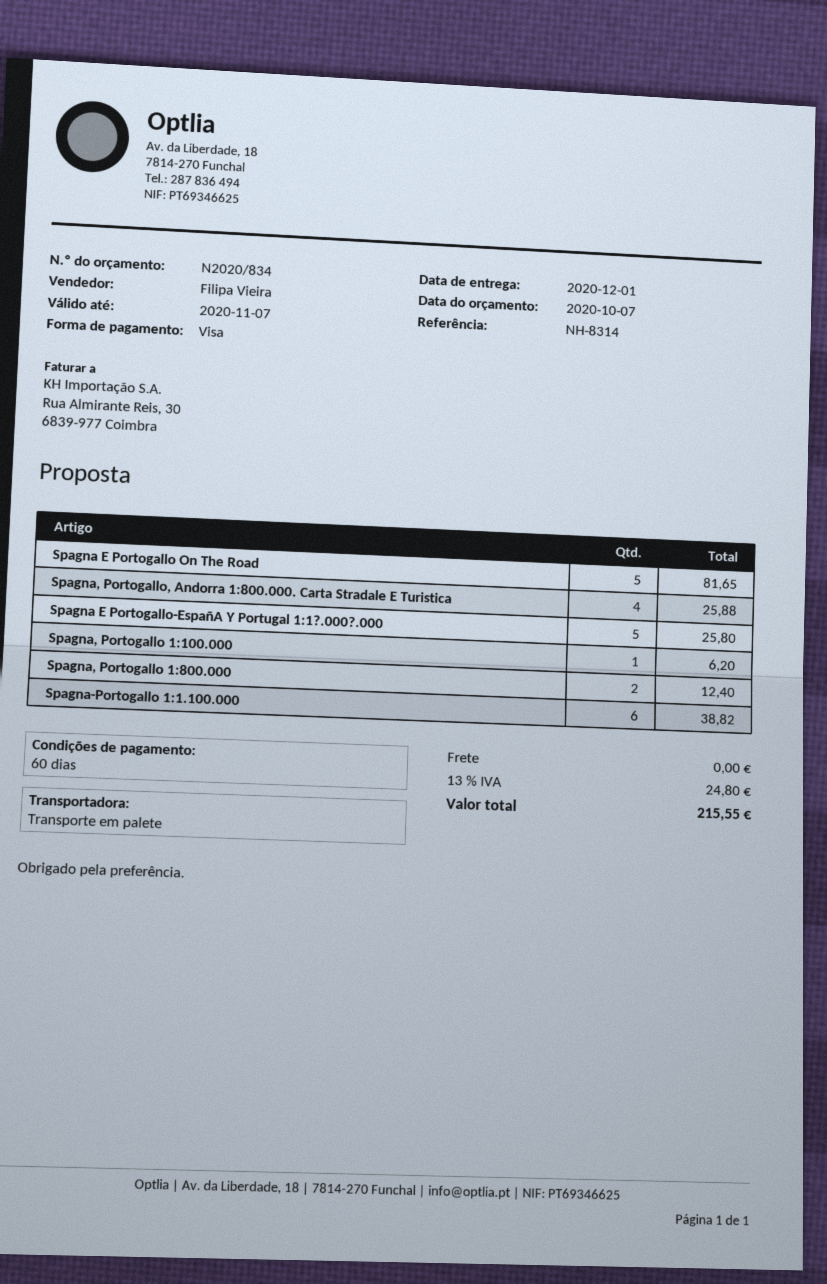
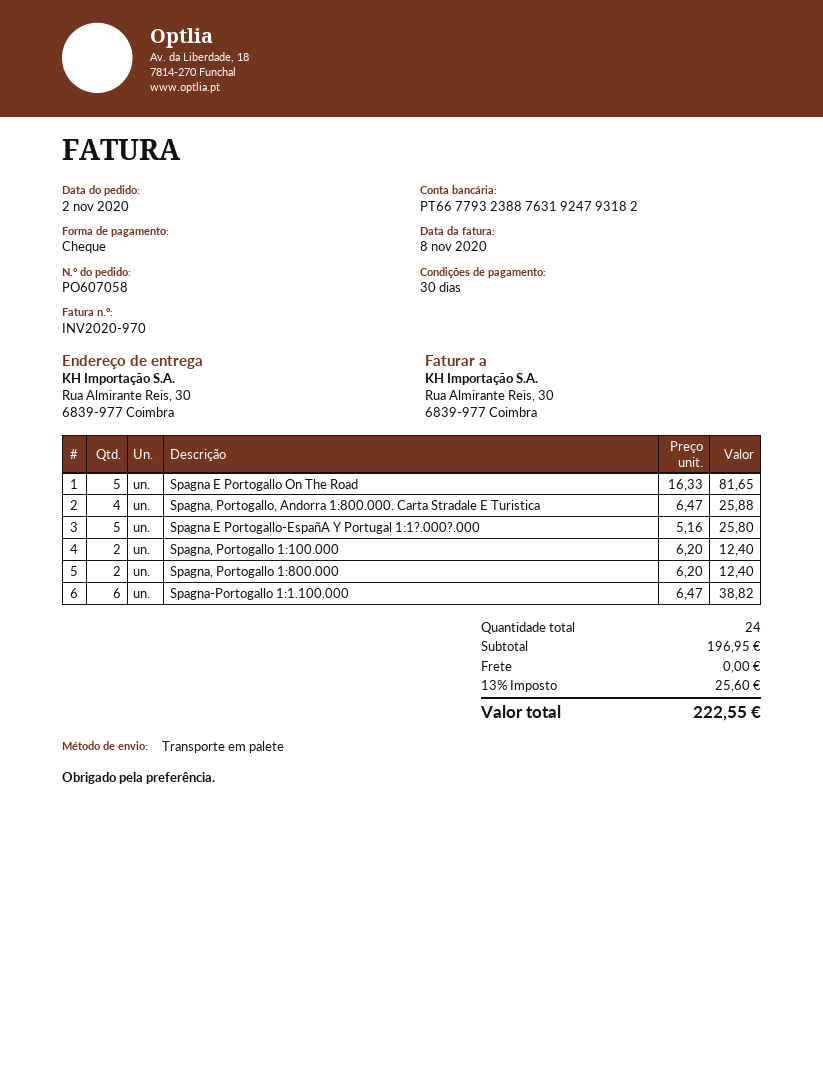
payment terms: 60 days -> 30 days
payment method: Visa -> cheque
Spagna, Portogallo 1:100.000: 1 for 6.20 -> 2 for 12.40
tax: 13% = 24.80 -> 13% = 25.60
total: 215.55 -> 222.55

